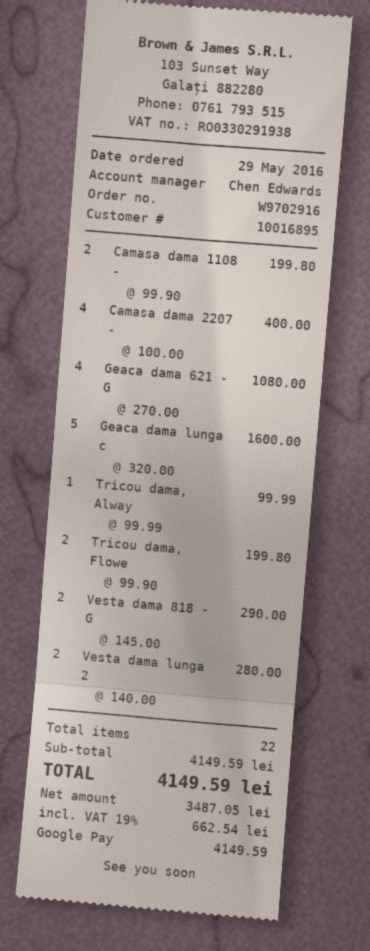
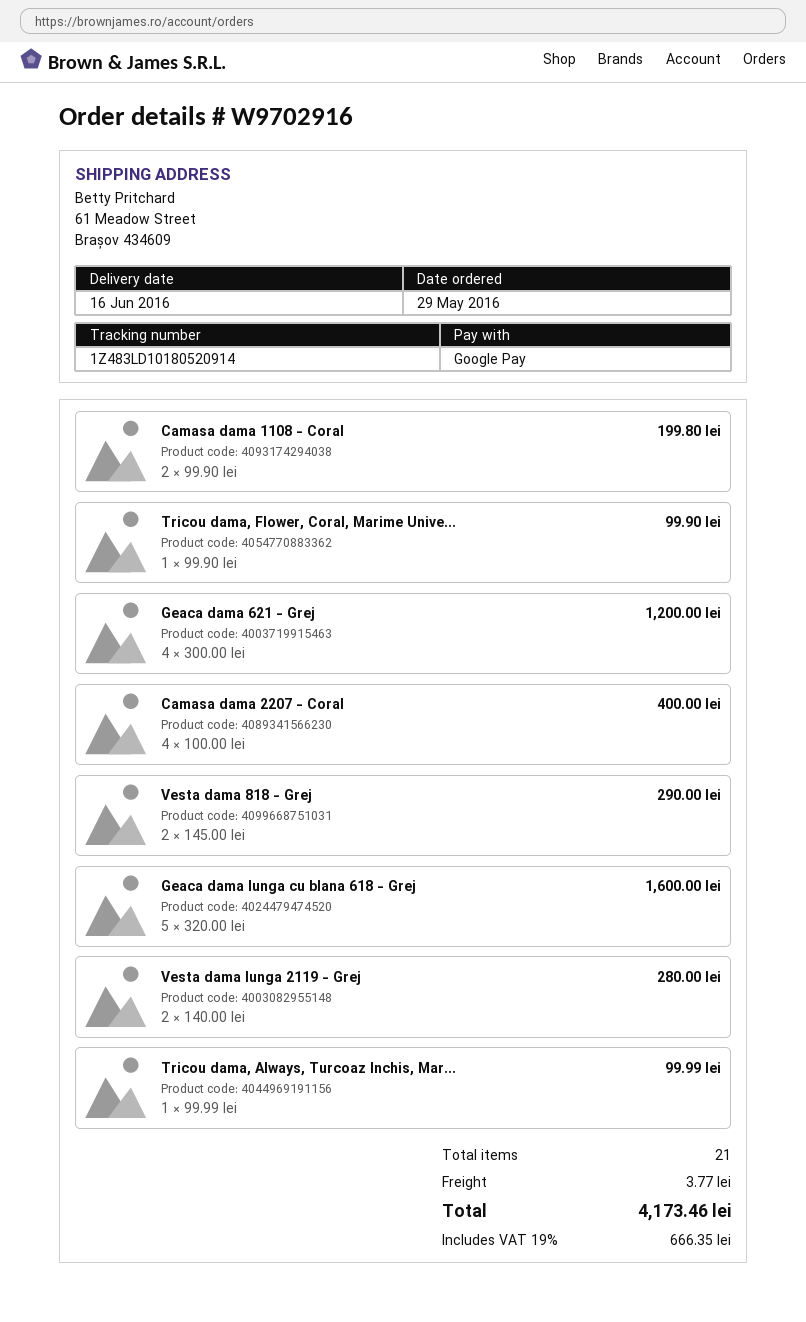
Geaca dama 621 - G: 4 x 270.00 = 1080.00 -> 4 x 300.00 = 1200.00
Tricou dama, Flowe: 2 x 99.90 = 199.80 -> 1 x 99.90 = 99.90
total quantity: 22 -> 21
shipping: none -> 3.77
tax: 19% = 662.54 -> 19% = 666.35
total: 4149.59 -> 4173.46

